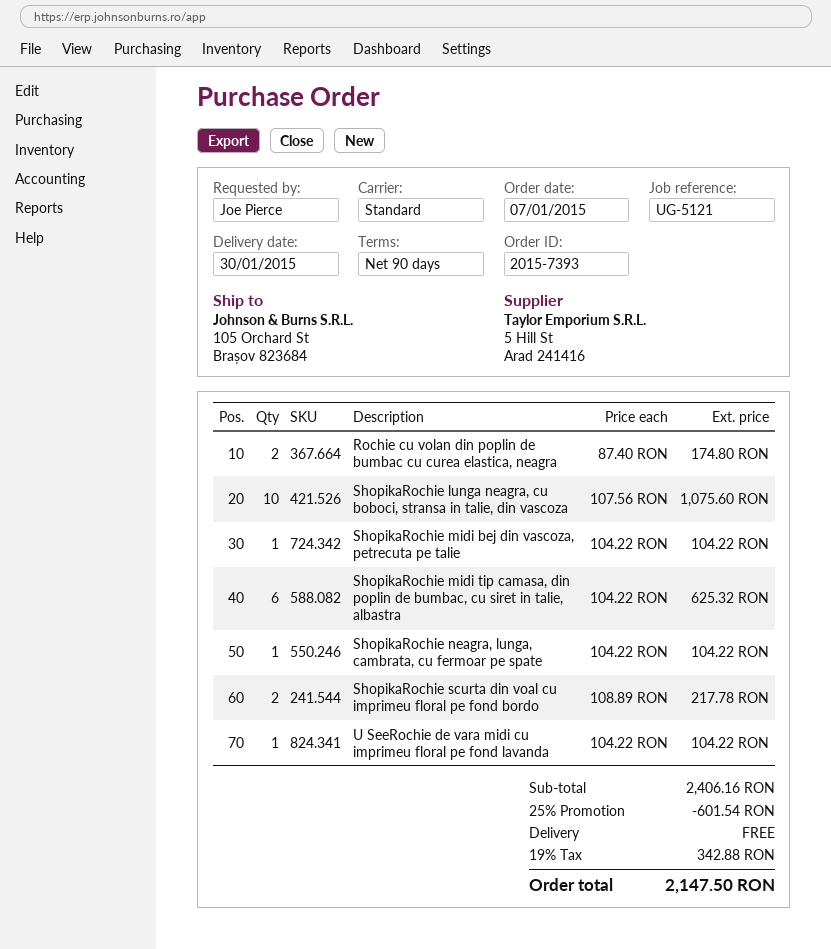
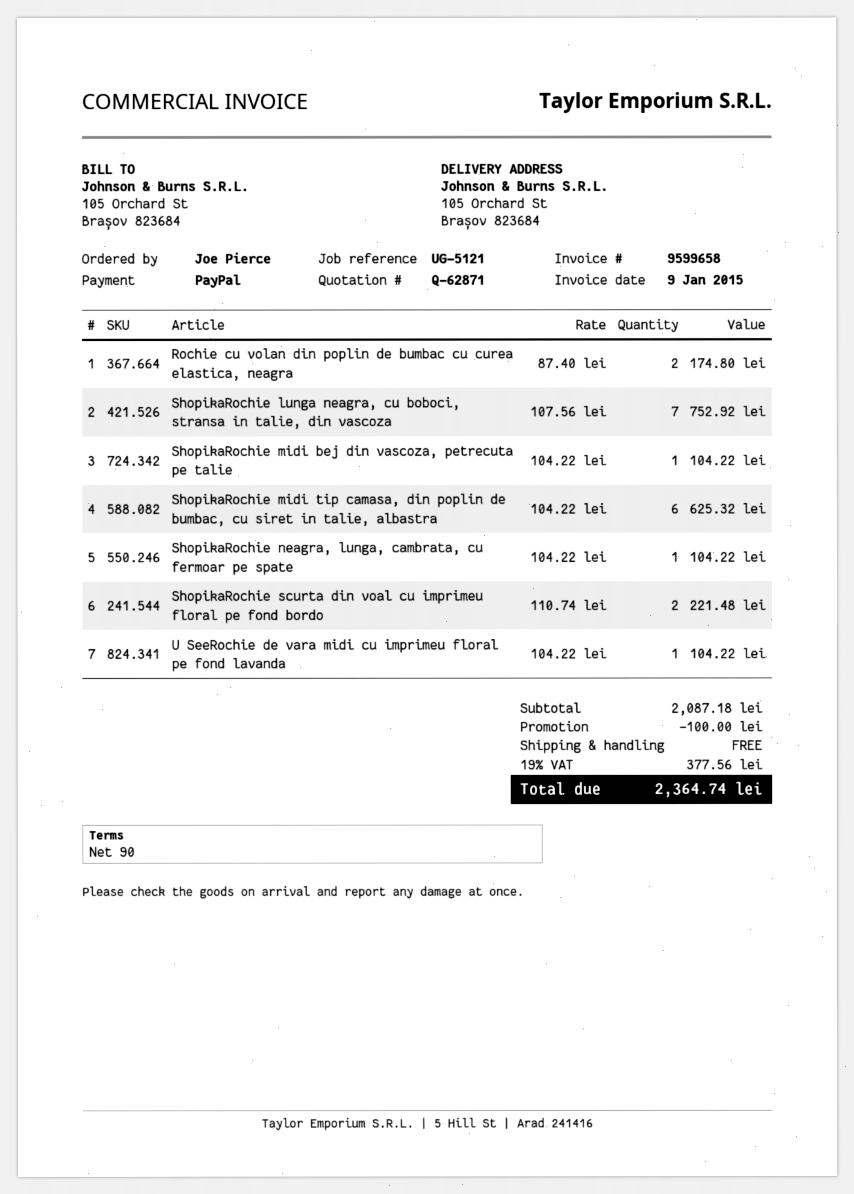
ShopikaRochie lunga neagra, cu boboci, stransa in talie, din vascoza: 10 x 107.56 = 1075.60 -> 7 x 107.56 = 752.92
ShopikaRochie scurta din voal cu imprimeu floral pe fond bordo: 2 x 108.89 = 217.78 -> 2 x 110.74 = 221.48
subtotal: 2406.16 -> 2087.18
discount: 601.54 -> 100.00
tax: 19% = 342.88 -> 19% = 377.56
total: 2147.50 -> 2364.74

